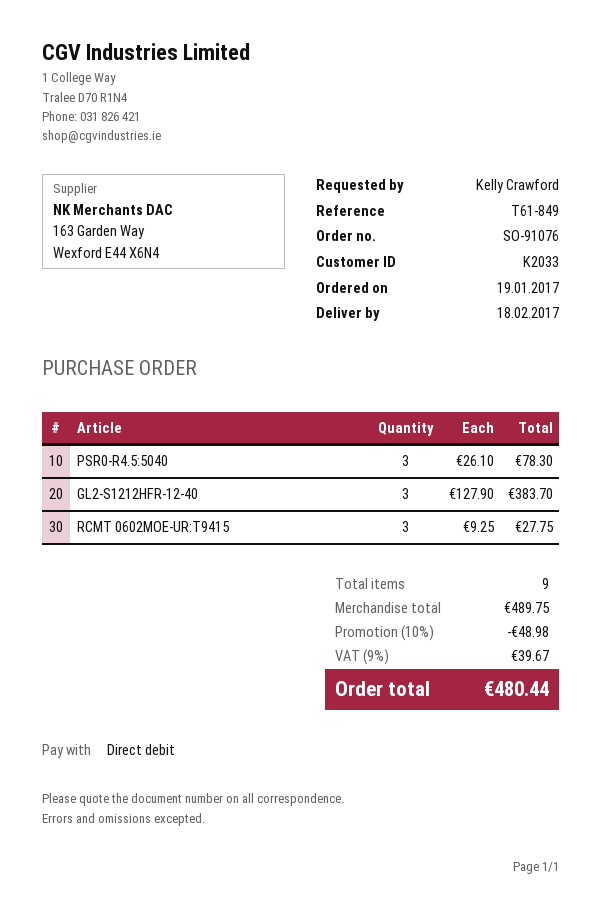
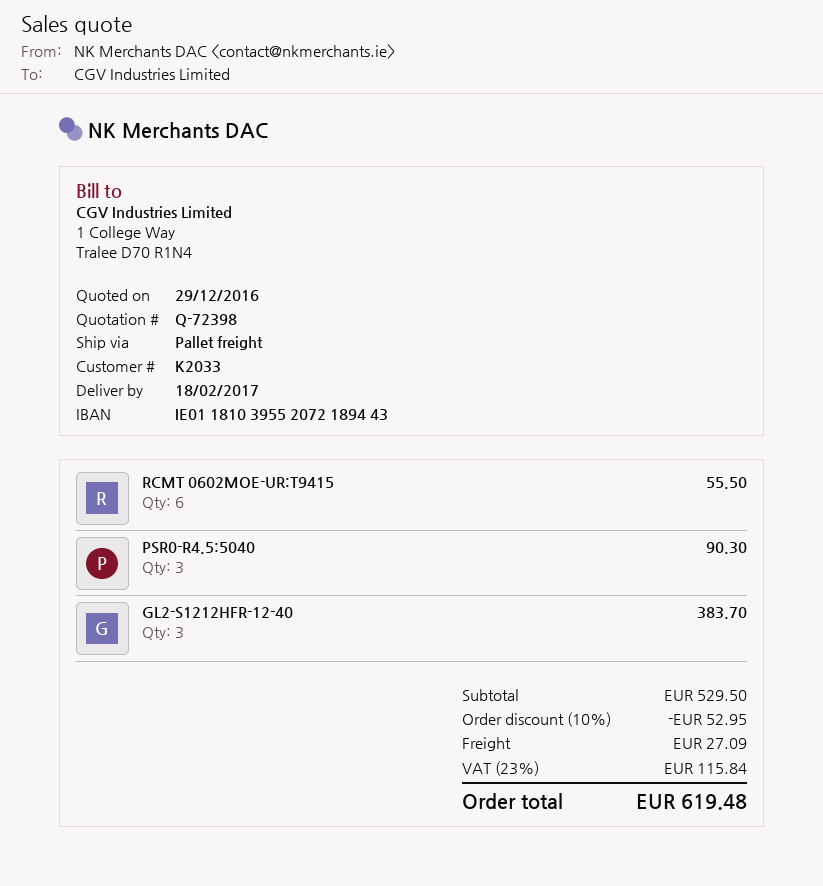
PSR0-R4.5:5040: 3 for 78.30 -> 3 for 90.30
RCMT 0602MOE-UR:T9415: 3 for 27.75 -> 6 for 55.50
subtotal: 489.75 -> 529.50
discount: 10% = 48.98 -> 10% = 52.95
shipping: none -> 27.09
tax: 9% = 39.67 -> 23% = 115.84
total: 480.44 -> 619.48

